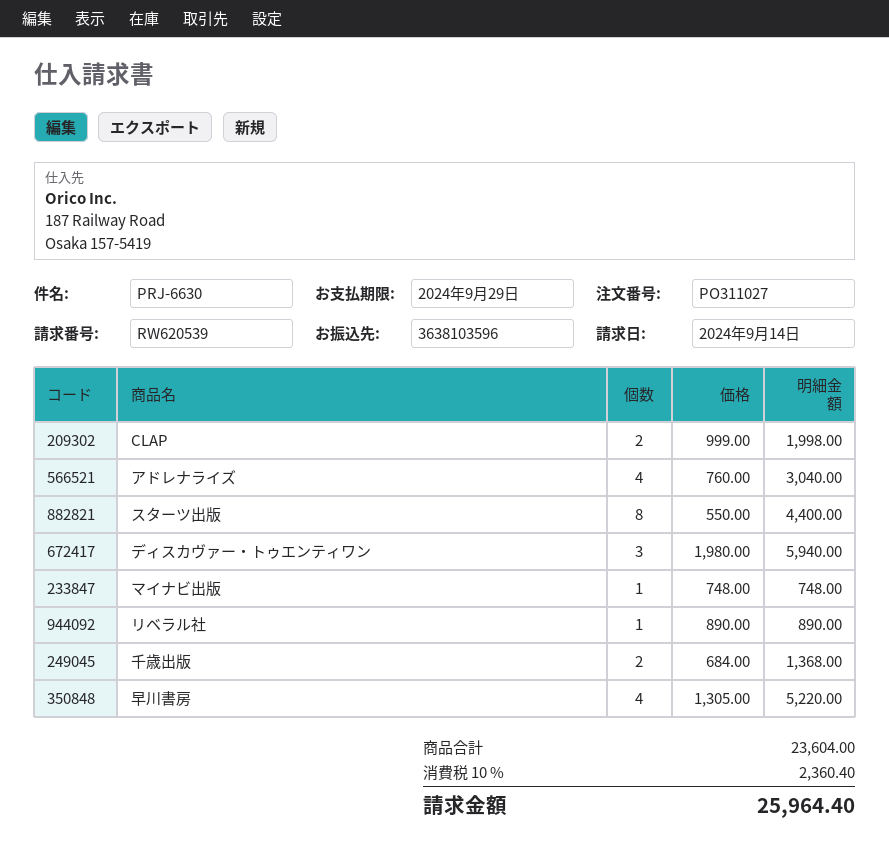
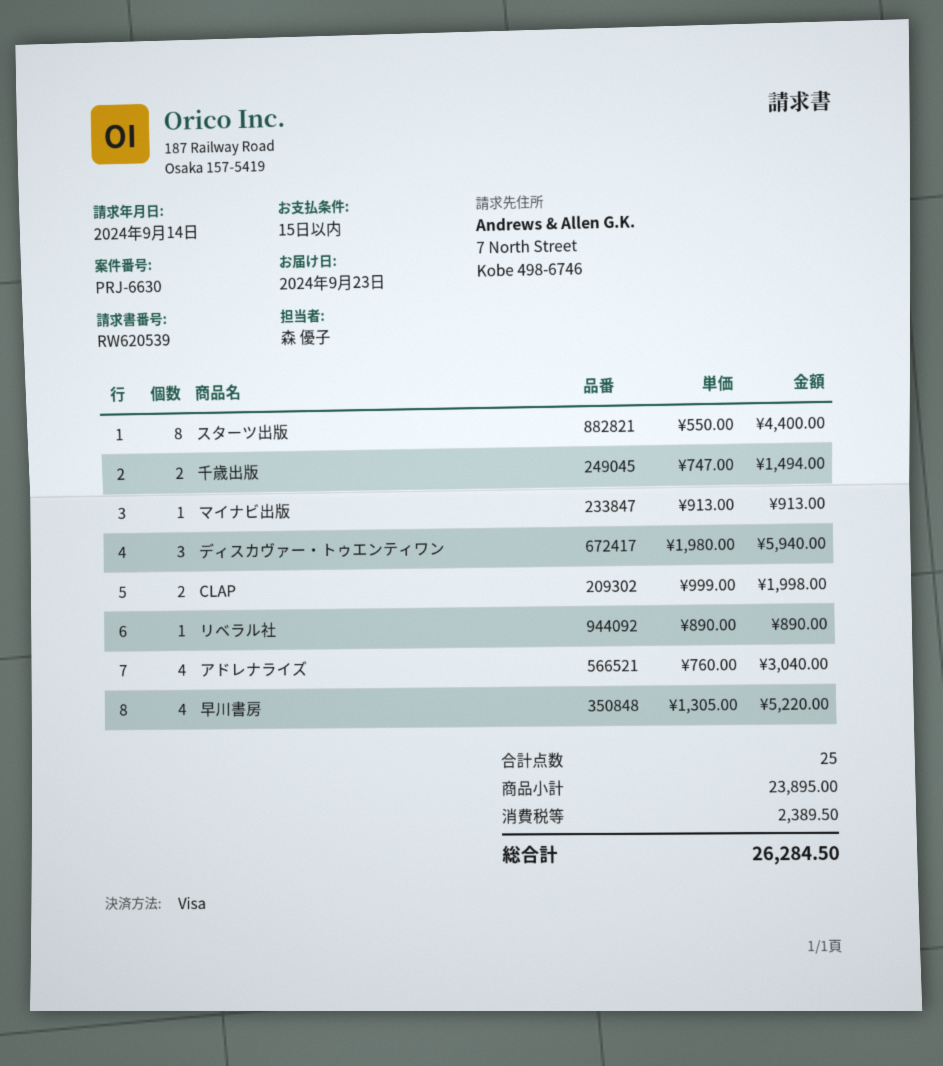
マイナビ出版: 1 x 748.00 = 748.00 -> 1 x 913.00 = 913.00
千歳出版: 2 x 684.00 = 1368.00 -> 2 x 747.00 = 1494.00
subtotal: 23604.00 -> 23895.00
tax: 2360.40 -> 2389.50
total: 25964.40 -> 26284.50

